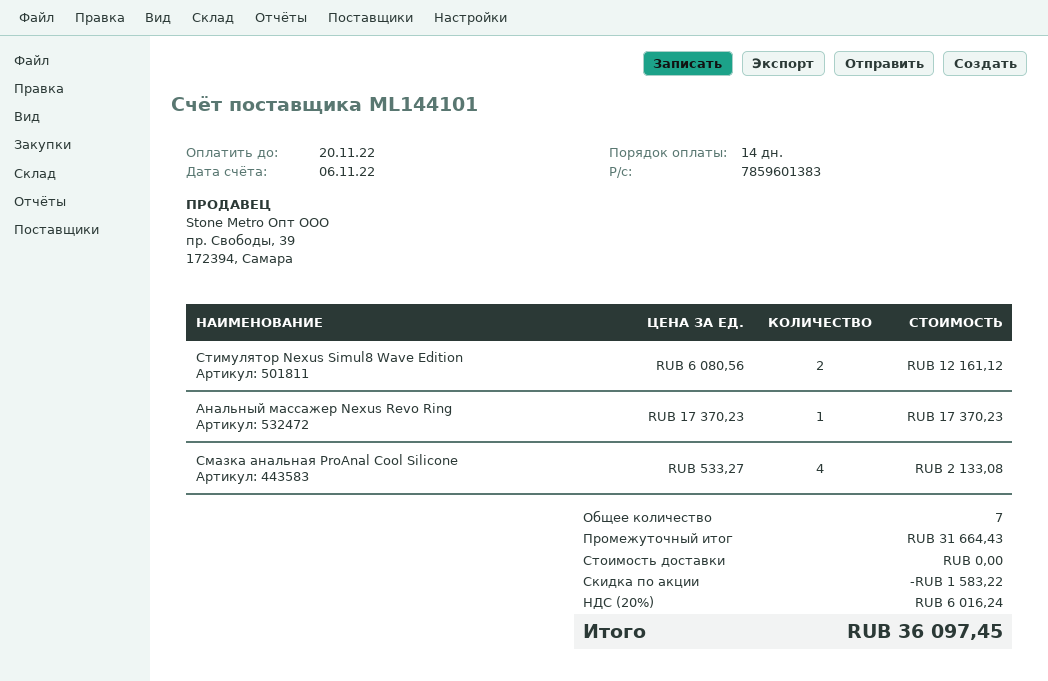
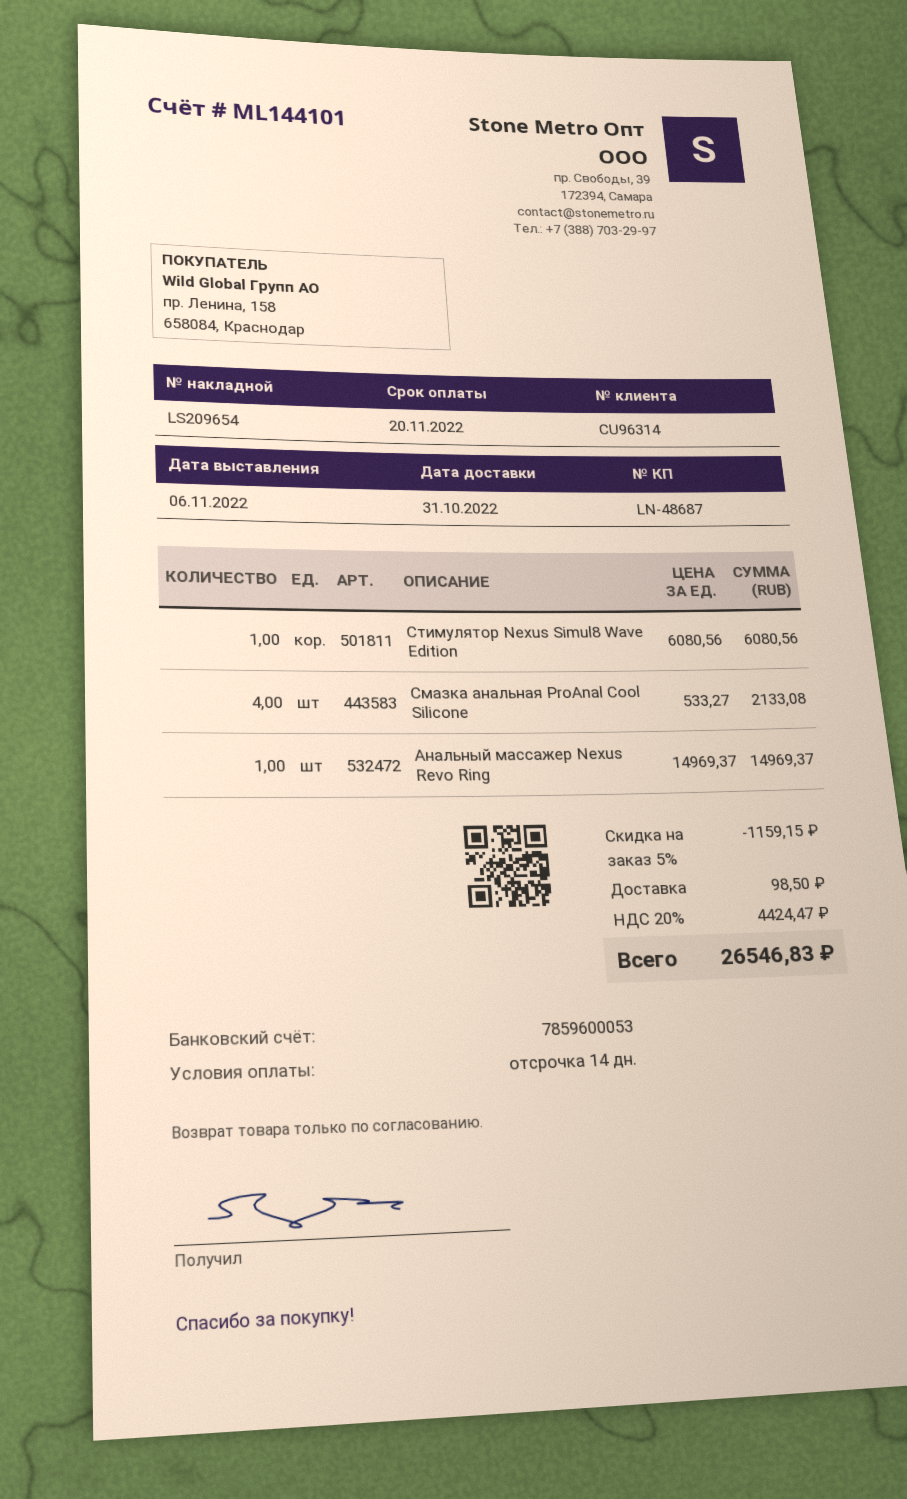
bank account: 7859601383 -> 7859600053
Стимулятор Nexus Simul8 Wave Edition: 2 x 6080.56 = 12161.12 -> 1 x 6080.56 = 6080.56
Анальный массажер Nexus Revo Ring: 1 x 17370.23 = 17370.23 -> 1 x 14969.37 = 14969.37
discount: 1583.22 -> 1159.15
shipping: 0.00 -> 98.50
tax: 20% = 6016.24 -> 20% = 4424.47
total: 36097.45 -> 26546.83

